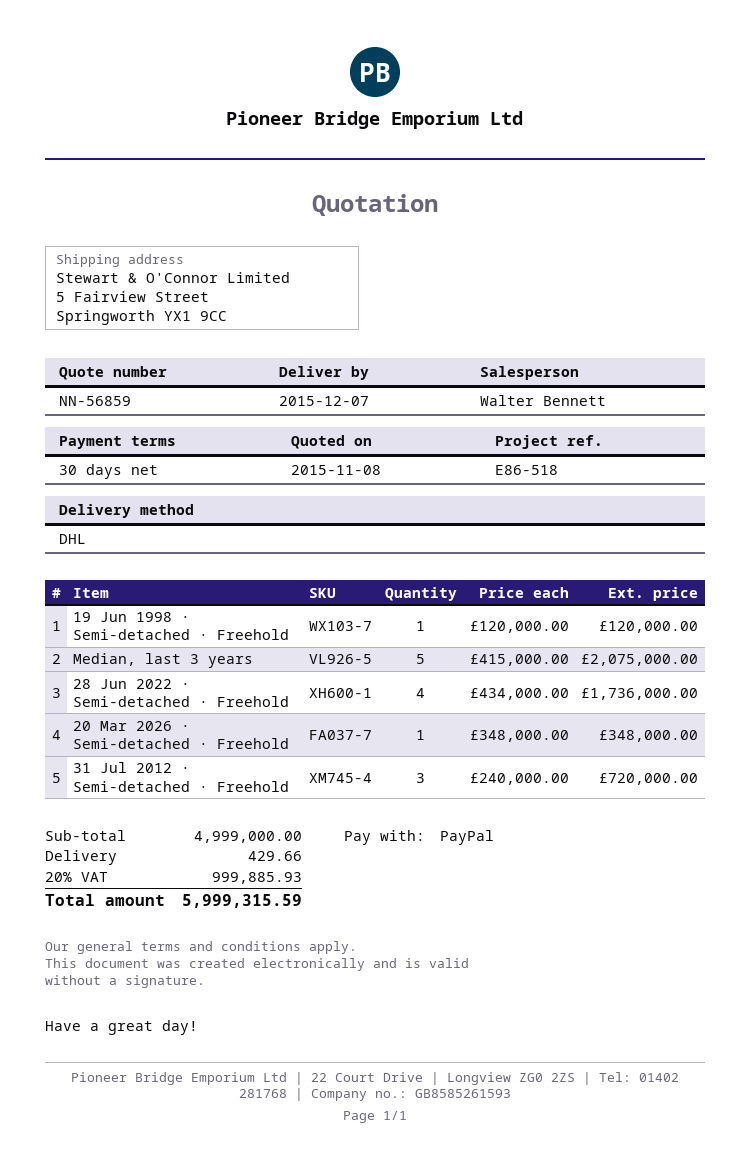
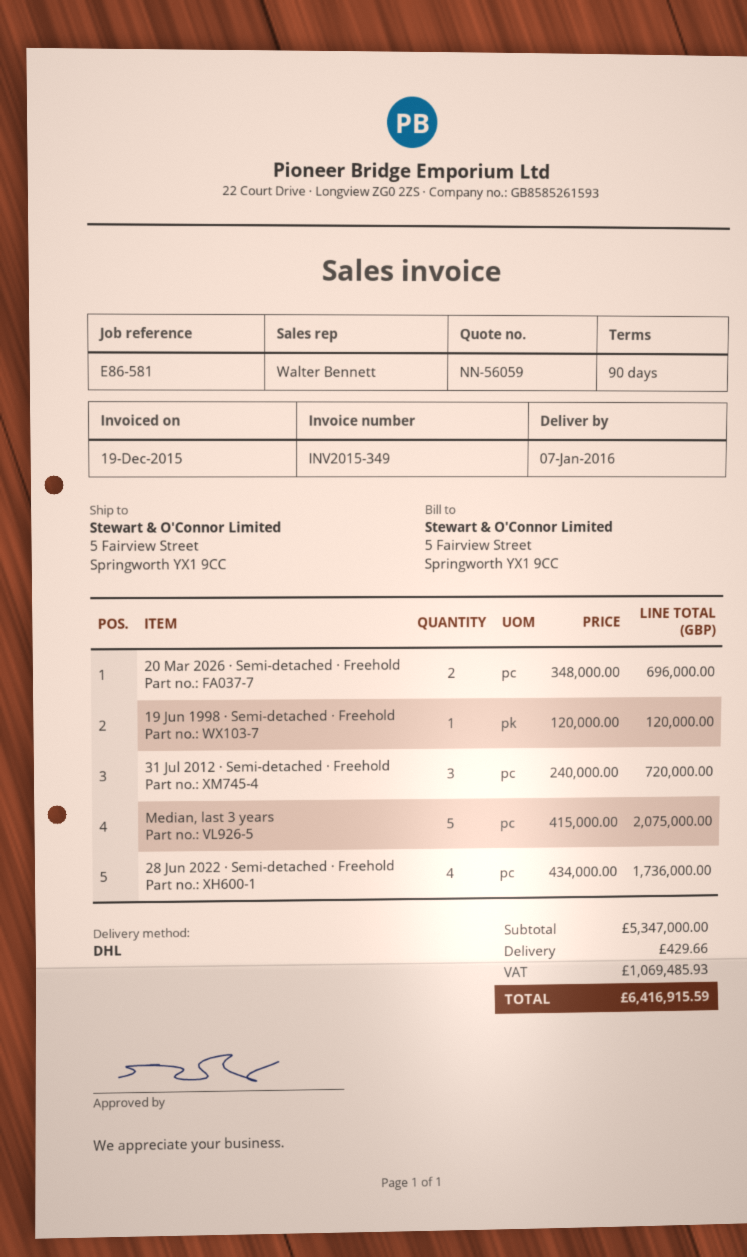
quote number: NN-56859 -> NN-56059
delivery date: 2015-12-07 -> 2016-01-07
payment terms: 30 days -> 90 days
reference: E86-518 -> E86-581
20 Mar 2026 · Semi-detached · Freehold: 1 x 348000.00 = 348000.00 -> 2 x 348000.00 = 696000.00
subtotal: 4999000.00 -> 5347000.00
tax: 999885.93 -> 1069485.93
total: 5999315.59 -> 6416915.59

